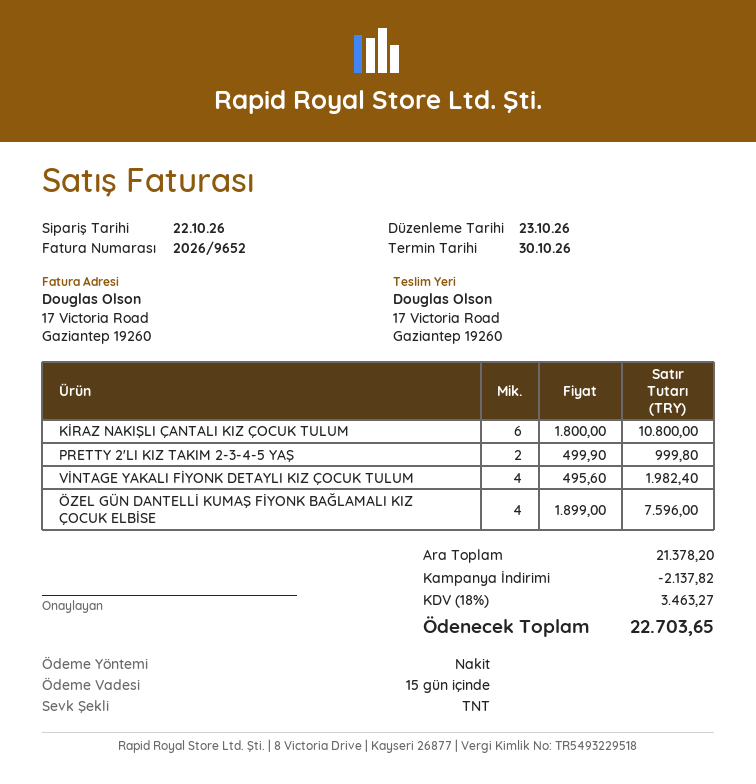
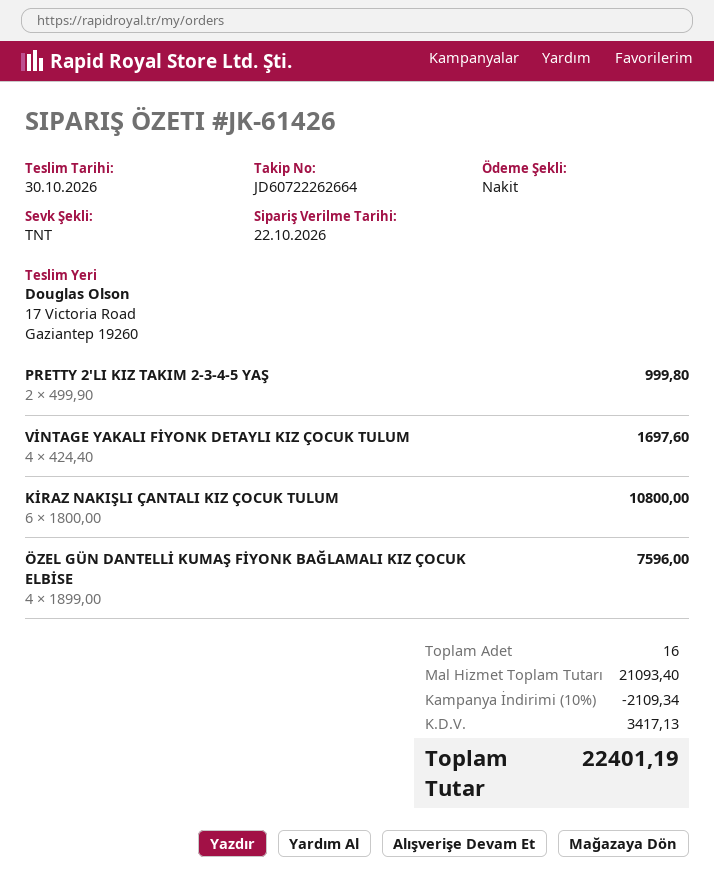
VİNTAGE YAKALI FİYONK DETAYLI KIZ ÇOCUK TULUM: 4 x 495.60 = 1982.40 -> 4 x 424.40 = 1697.60
subtotal: 21378.20 -> 21093.40
discount: 2137.82 -> 2109.34
tax: 3463.27 -> 3417.13
total: 22703.65 -> 22401.19

